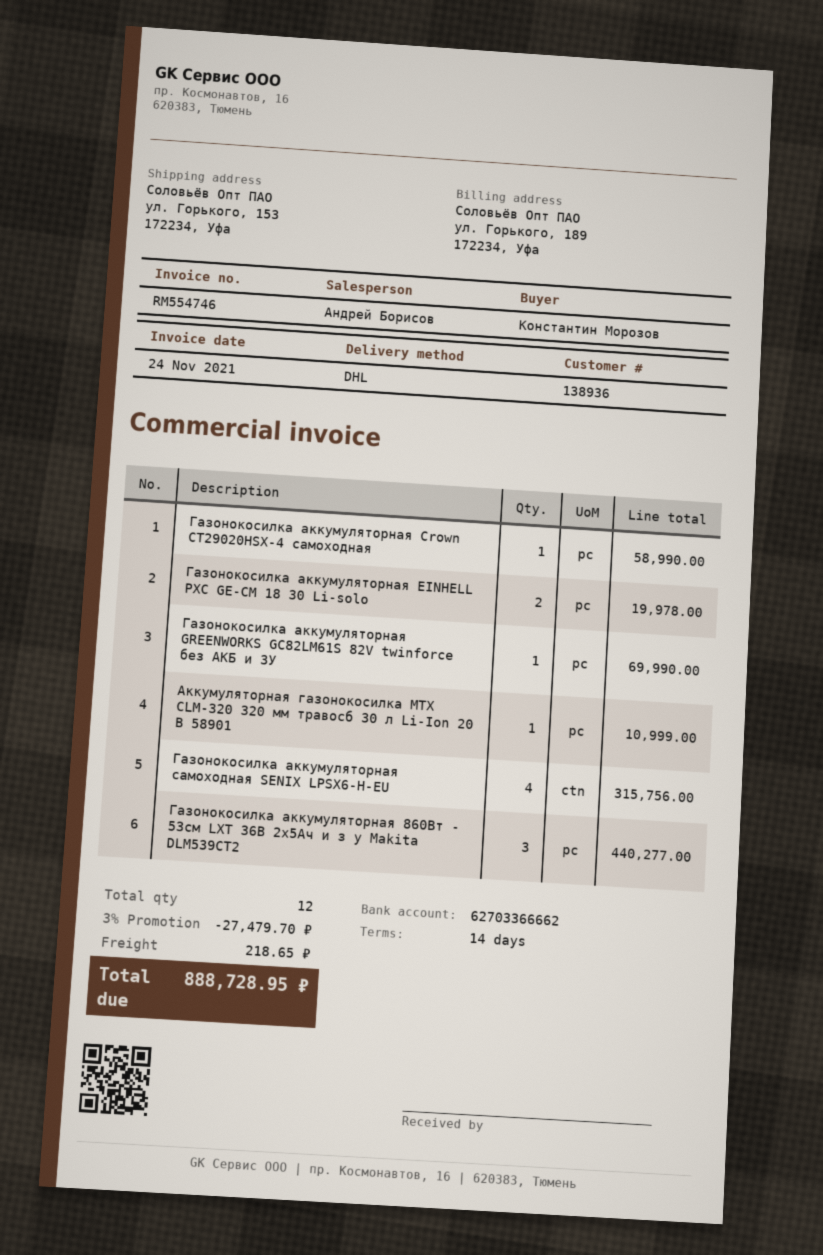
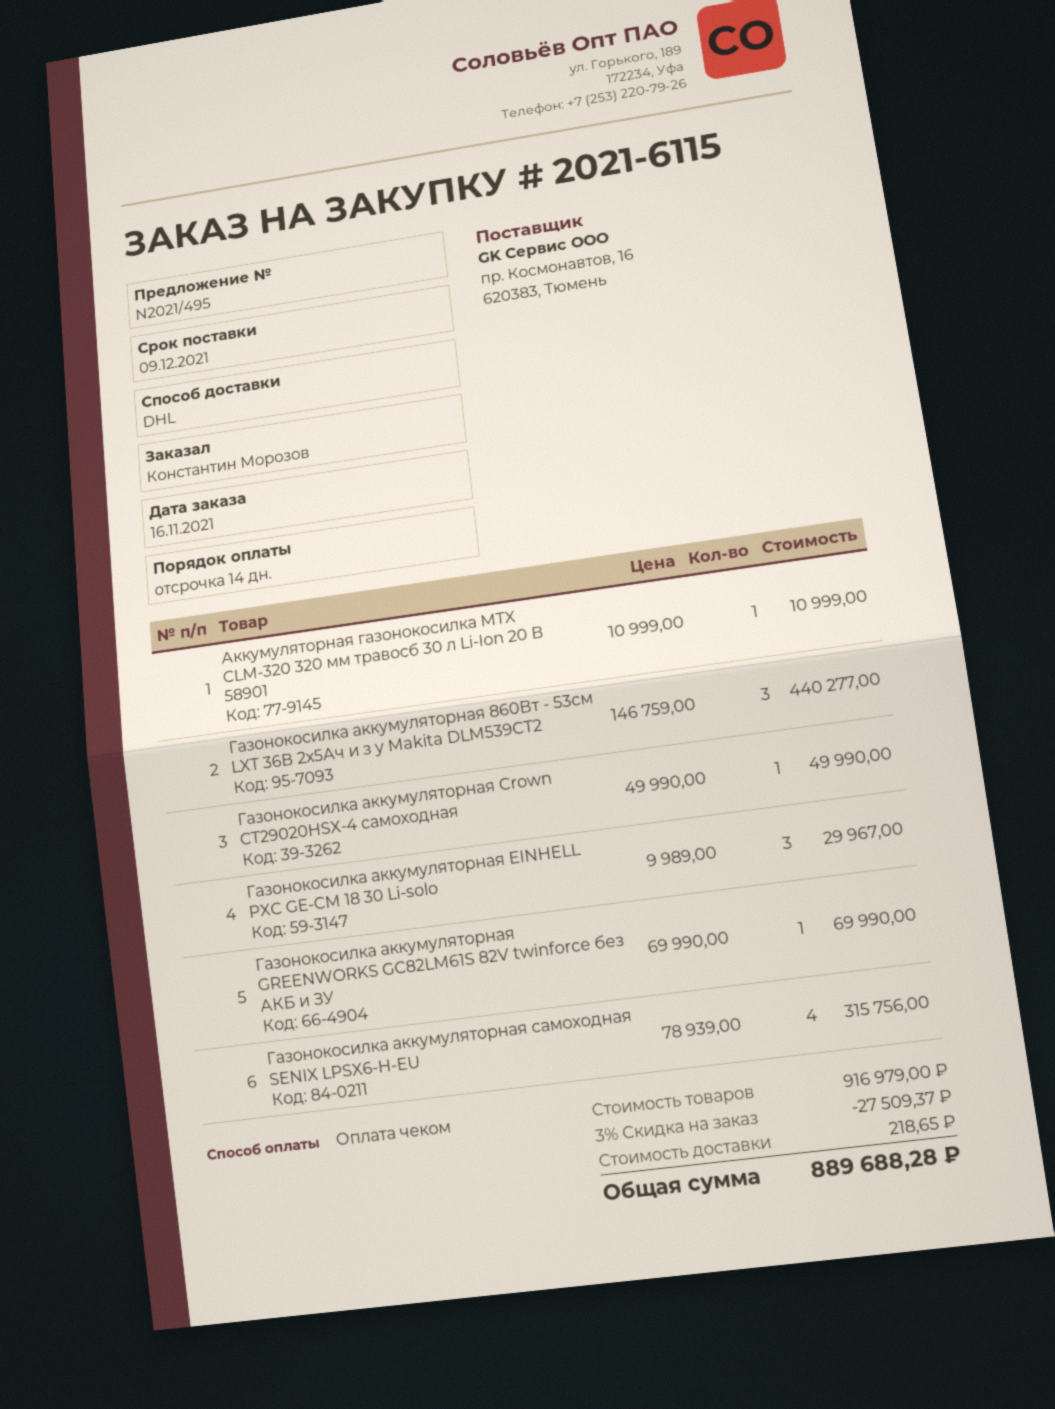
Газонокосилка аккумуляторная Crown CT29020HSX-4 самоходная: 1 for 58990.00 -> 1 for 49990.00
Газонокосилка аккумуляторная EINHELL PXC GE-CM 18 30 Li-solo: 2 for 19978.00 -> 3 for 29967.00
discount: 3% = 27479.70 -> 3% = 27509.37
total: 888728.95 -> 889688.28

